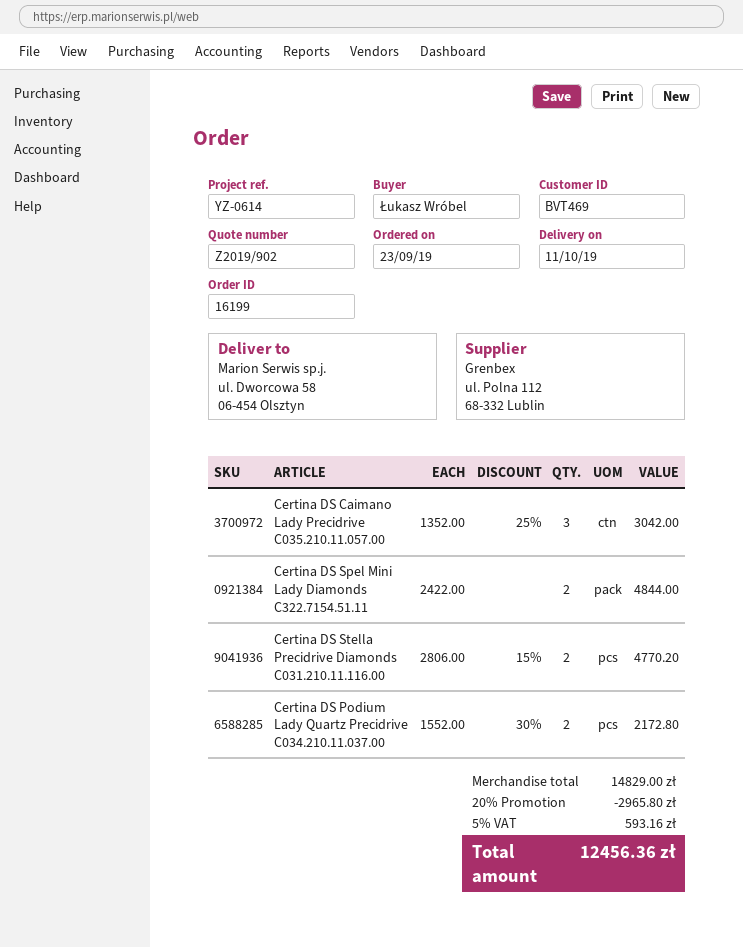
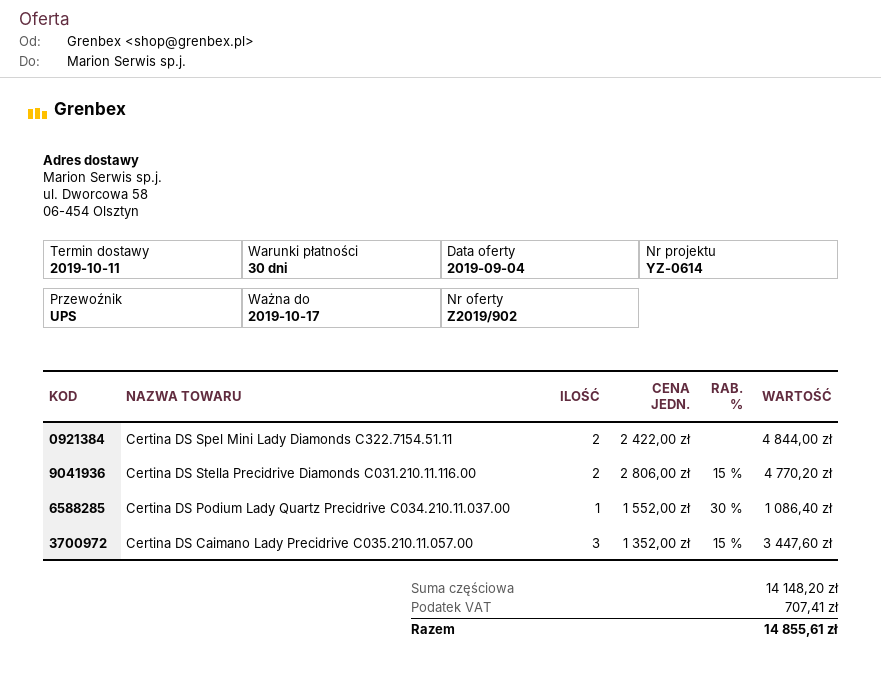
Certina DS Caimano Lady Precidrive C035.210.11.057.00: 3 x 1352.00 - 25% = 3042.00 -> 3 x 1352.00 - 15% = 3447.60
Certina DS Podium Lady Quartz Precidrive C034.210.11.037.00: 2 x 1552.00 - 30% = 2172.80 -> 1 x 1552.00 - 30% = 1086.40
subtotal: 14829.00 -> 14148.20
discount: 20% = 2965.80 -> none
tax: 593.16 -> 707.41
total: 12456.36 -> 14855.61

